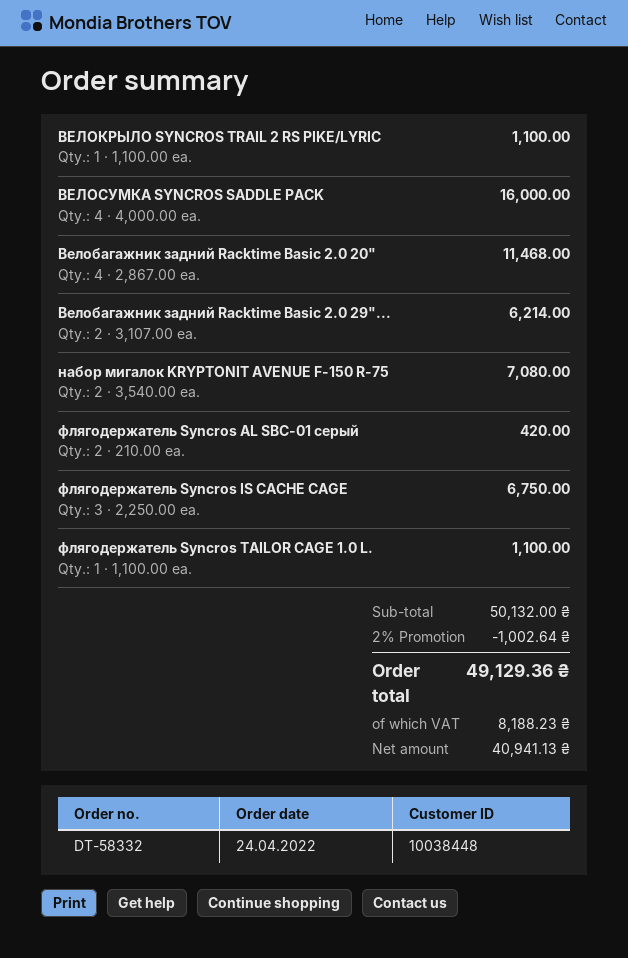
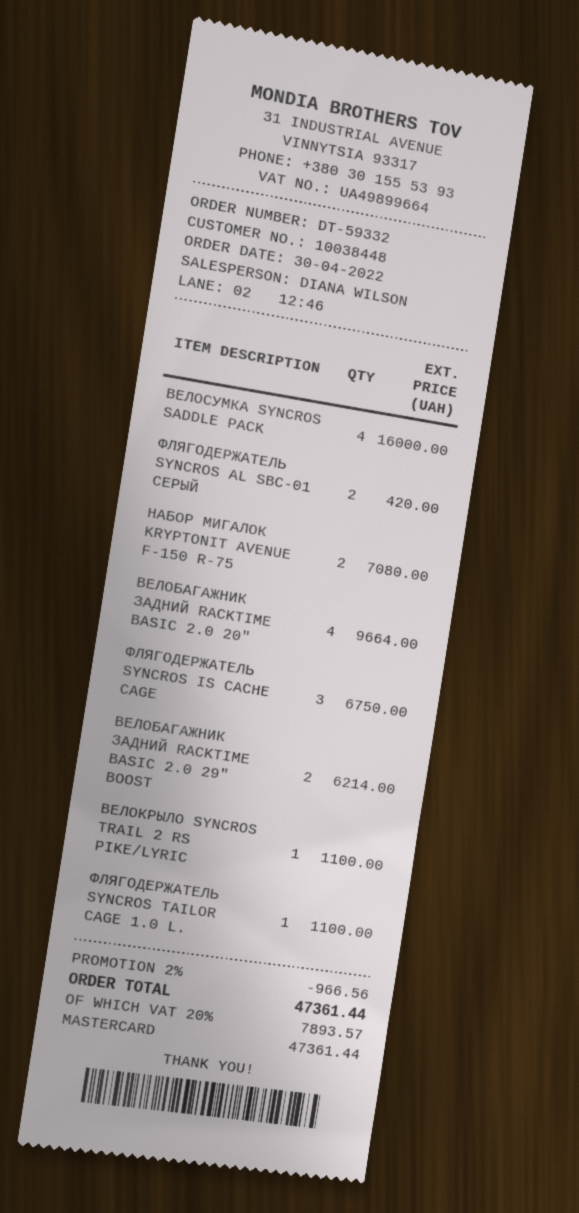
order number: DT-58332 -> DT-59332
order date: 2022-04-24 -> 2022-04-30
Велобагажник задний Racktime Basic 2.0 20": 4 for 11468.00 -> 4 for 9664.00
discount: 2% = 1002.64 -> 2% = 966.56
tax: 8188.23 -> 7893.57
total: 49129.36 -> 47361.44

